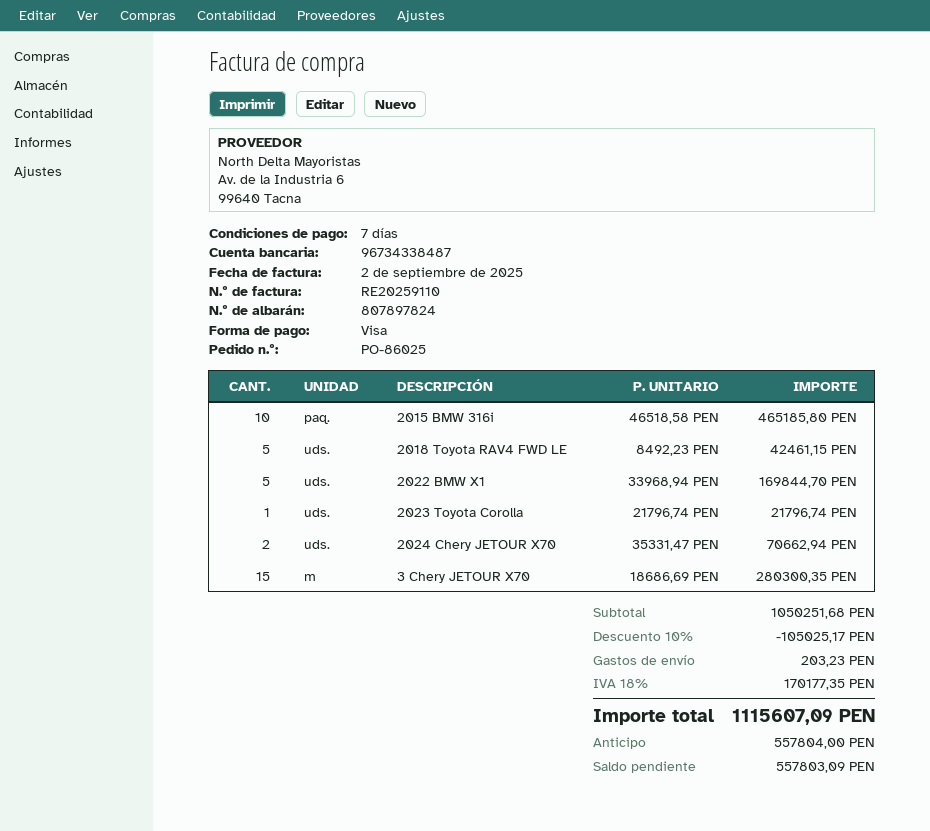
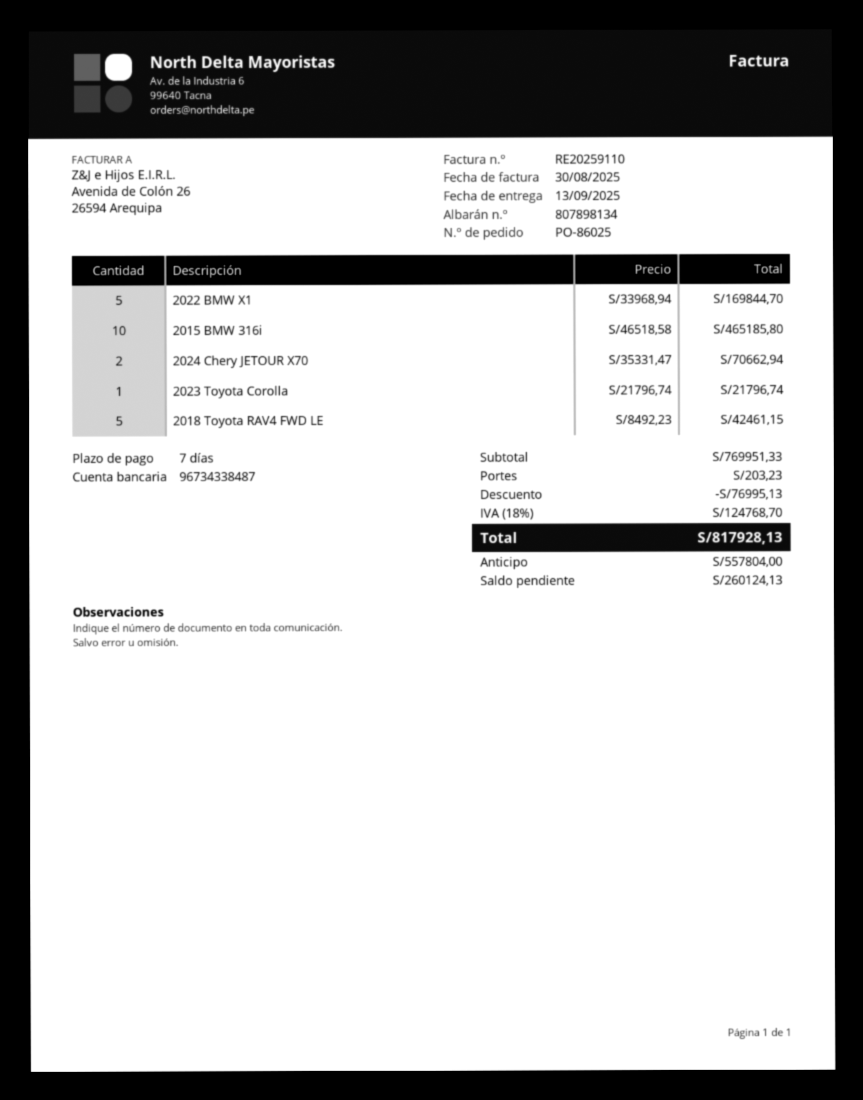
delivery note number: 807897824 -> 807898134
invoice date: 2025-09-02 -> 2025-08-30
3 Chery JETOUR X70: 15 x 18686.69 = 280300.35 -> none
subtotal: 1050251.68 -> 769951.33
discount: 105025.17 -> 76995.13
tax: 18% = 170177.35 -> 18% = 124768.70
total: 1115607.09 -> 817928.13
balance: 557803.09 -> 260124.13

